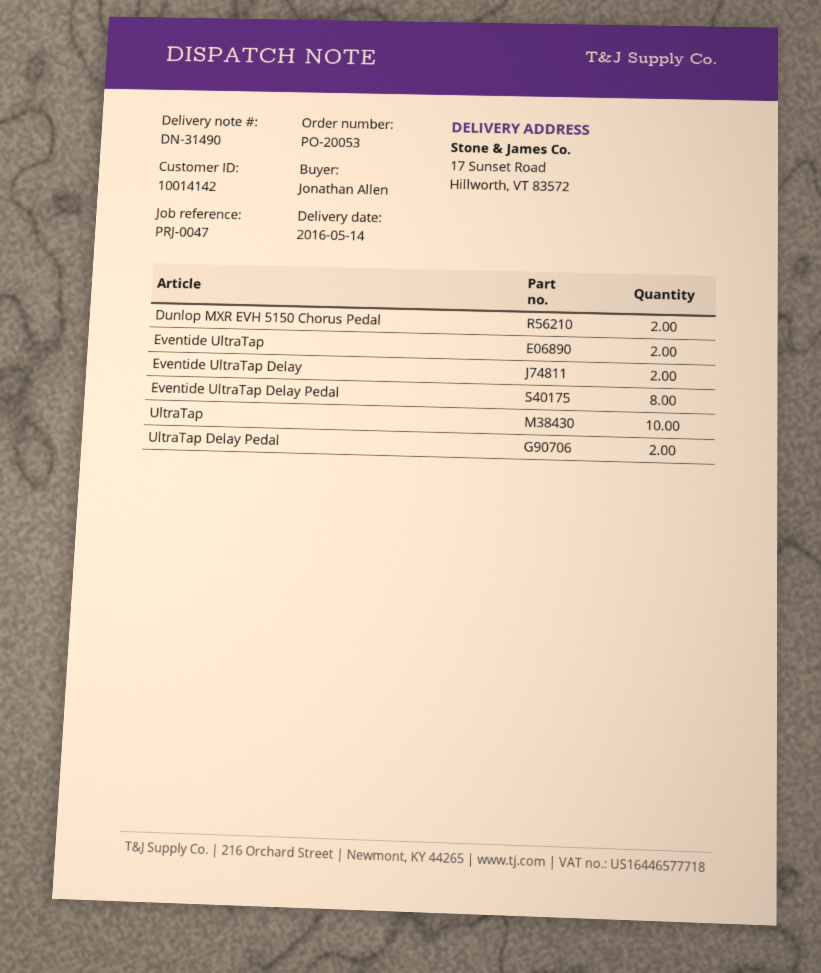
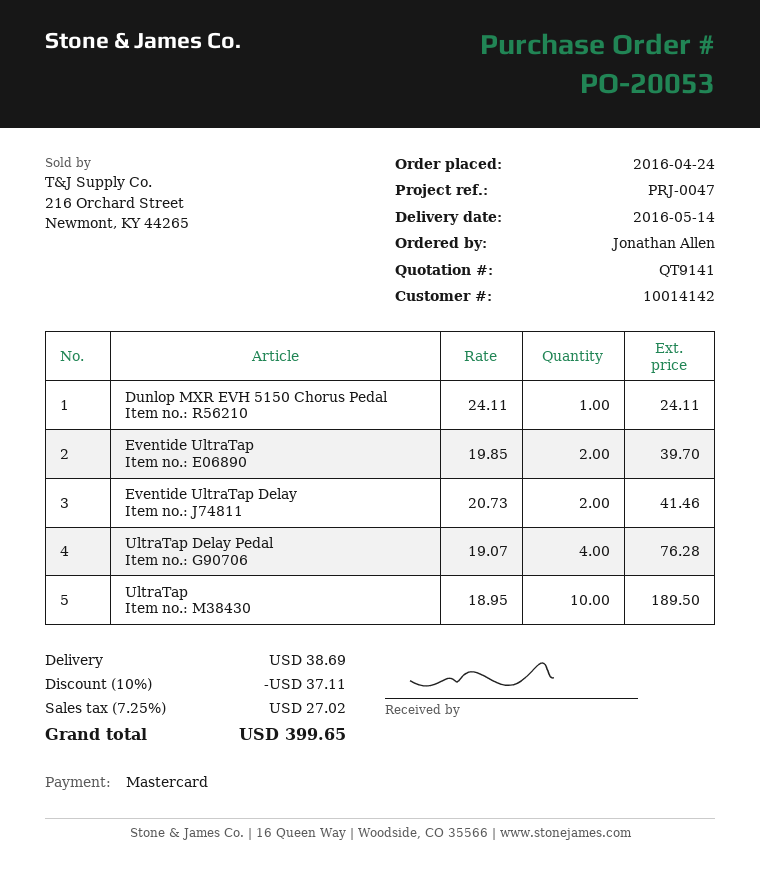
Dunlop MXR EVH 5150 Chorus Pedal: 2 -> 1
Eventide UltraTap Delay Pedal: 8 -> none
UltraTap Delay Pedal: 2 -> 4

